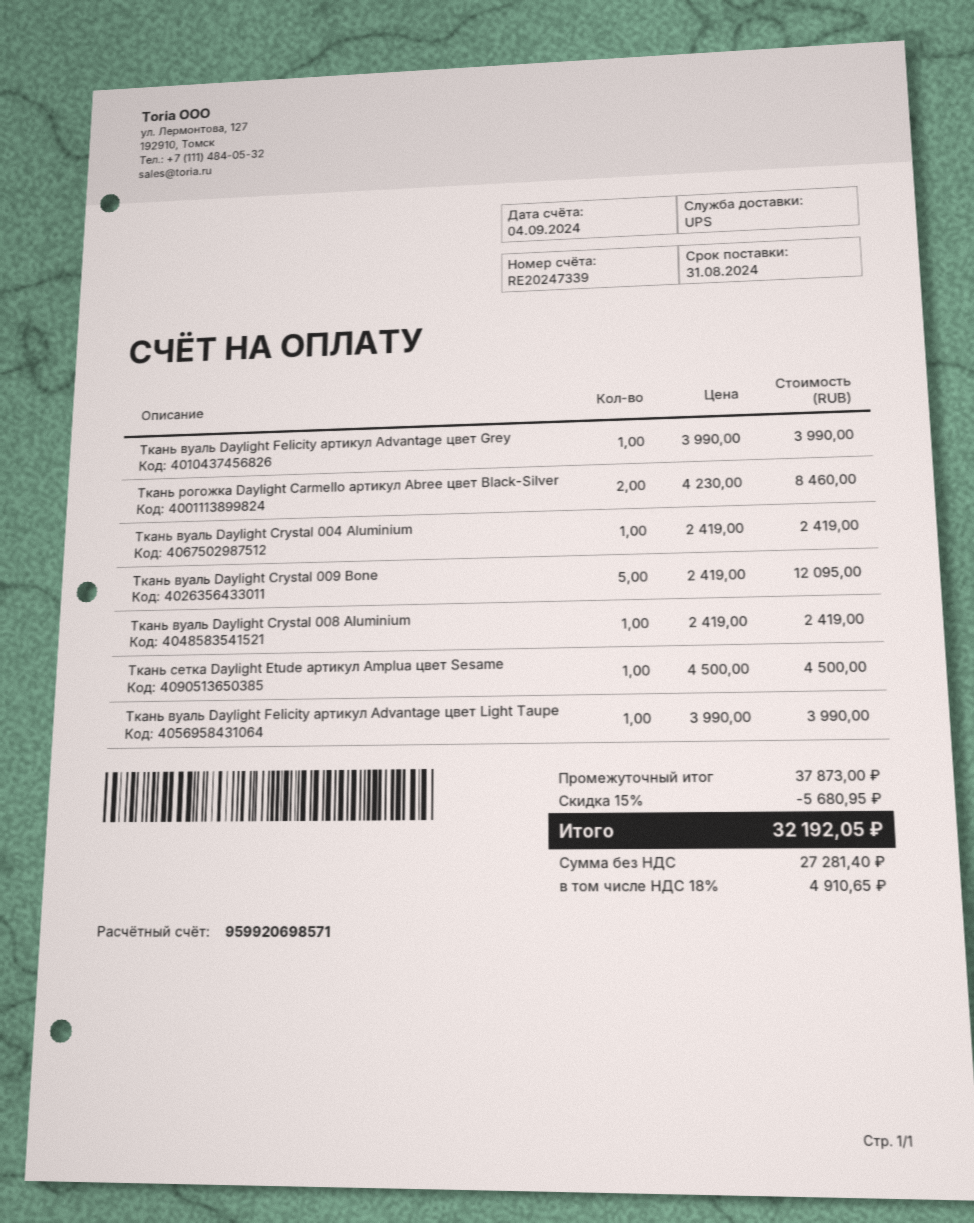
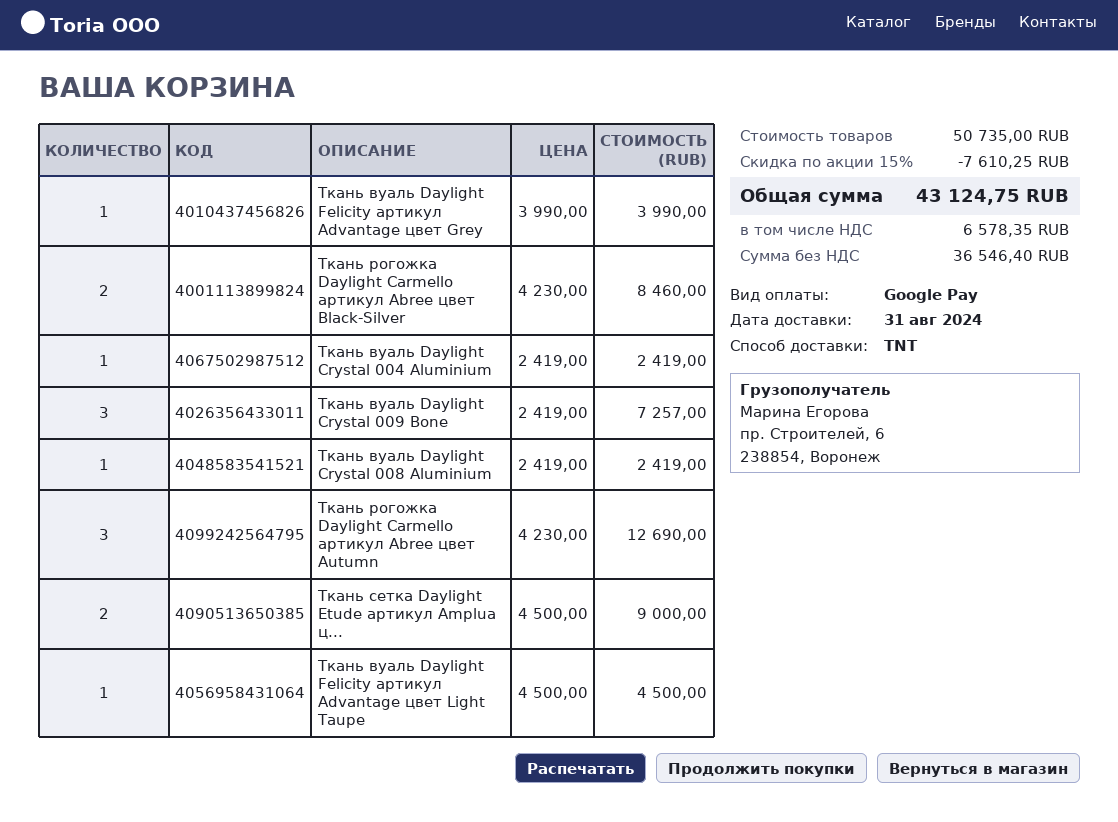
shipping method: UPS -> TNT
Ткань вуаль Daylight Crystal 009 Bone: 5 x 2419.00 = 12095.00 -> 3 x 2419.00 = 7257.00
Ткань сетка Daylight Etude артикул Amplua цвет Sesame: 1 x 4500.00 = 4500.00 -> 2 x 4500.00 = 9000.00
Ткань вуаль Daylight Felicity артикул Advantage цвет Light Taupe: 1 x 3990.00 = 3990.00 -> 1 x 4500.00 = 4500.00
Ткань рогожка Daylight Carmello артикул Abree цвет Autumn: none -> 3 x 4230.00 = 12690.00
subtotal: 37873.00 -> 50735.00
discount: 15% = 5680.95 -> 15% = 7610.25
net: 27281.40 -> 36546.40
tax: 4910.65 -> 6578.35
total: 32192.05 -> 43124.75

